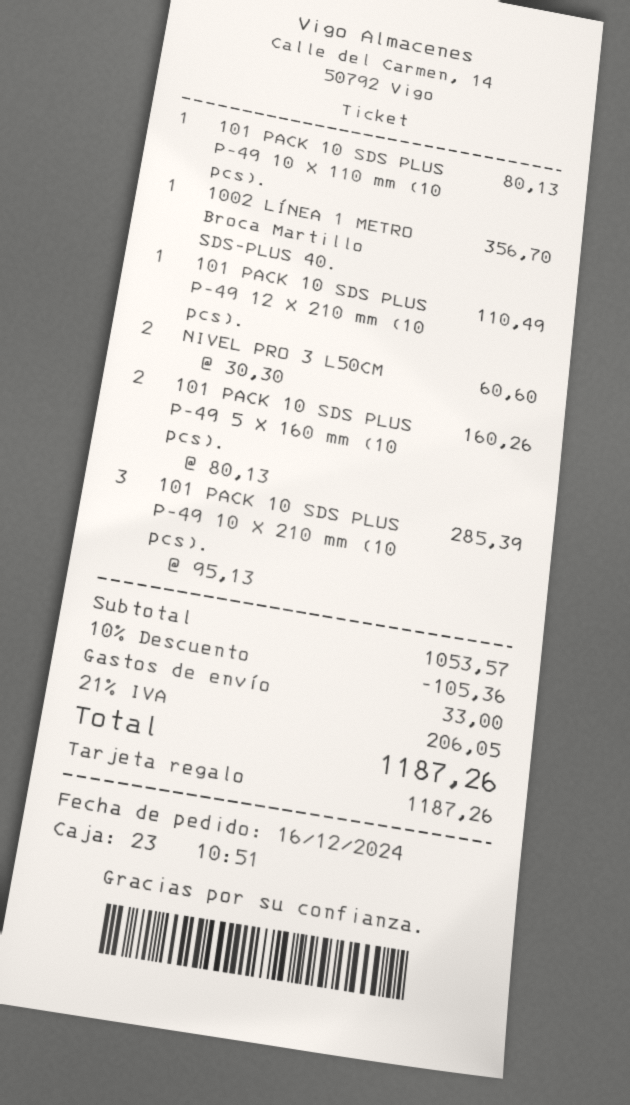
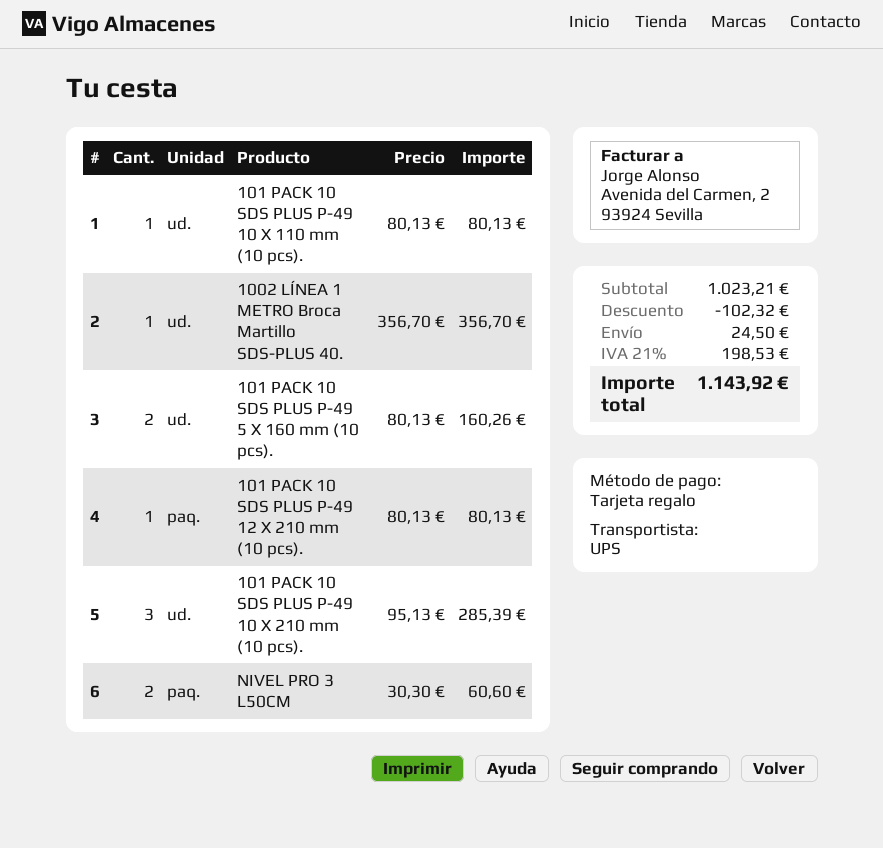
101 PACK 10 SDS PLUS P-49 12 X 210 mm (10 pcs).: 1 x 110.49 = 110.49 -> 1 x 80.13 = 80.13
subtotal: 1053.57 -> 1023.21
discount: 105.36 -> 102.32
shipping: 33.00 -> 24.50
tax: 21% = 206.05 -> 21% = 198.53
total: 1187.26 -> 1143.92

